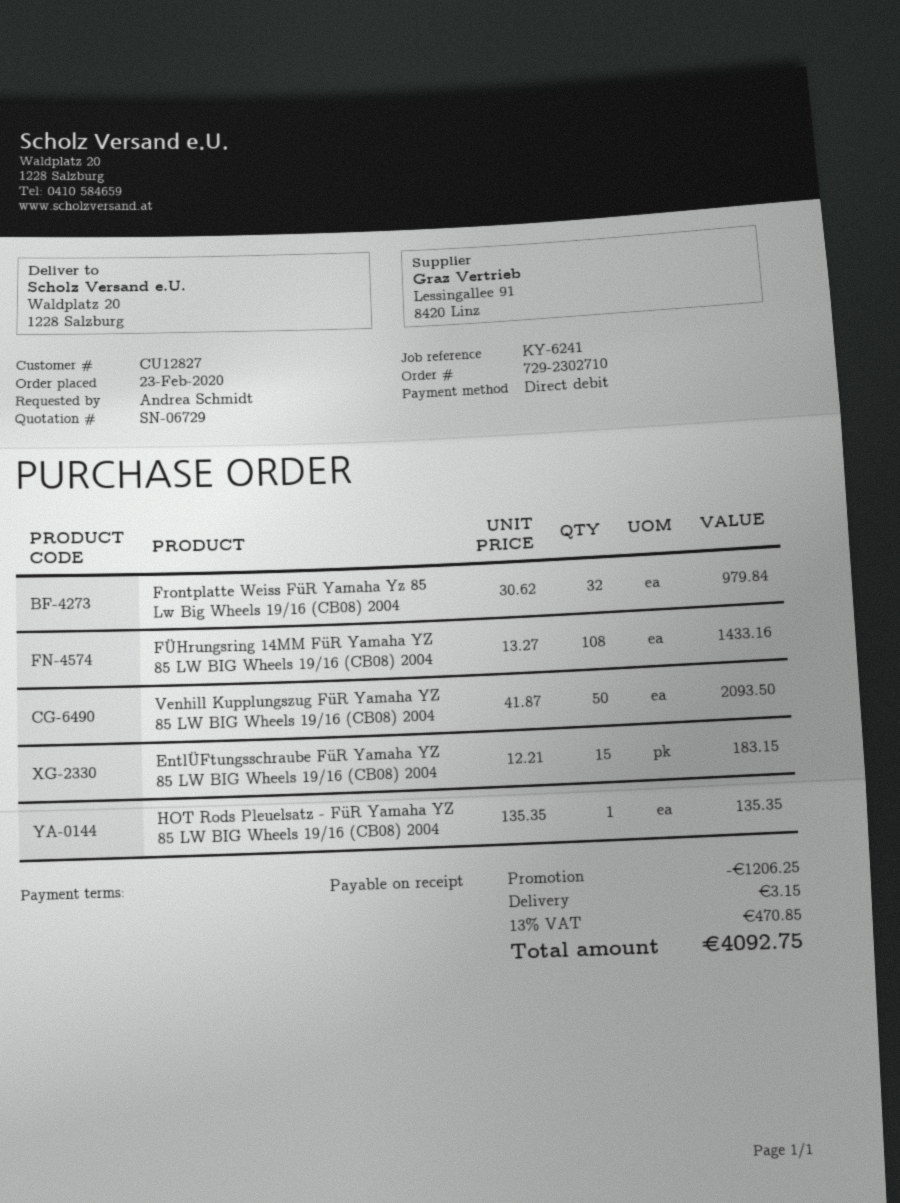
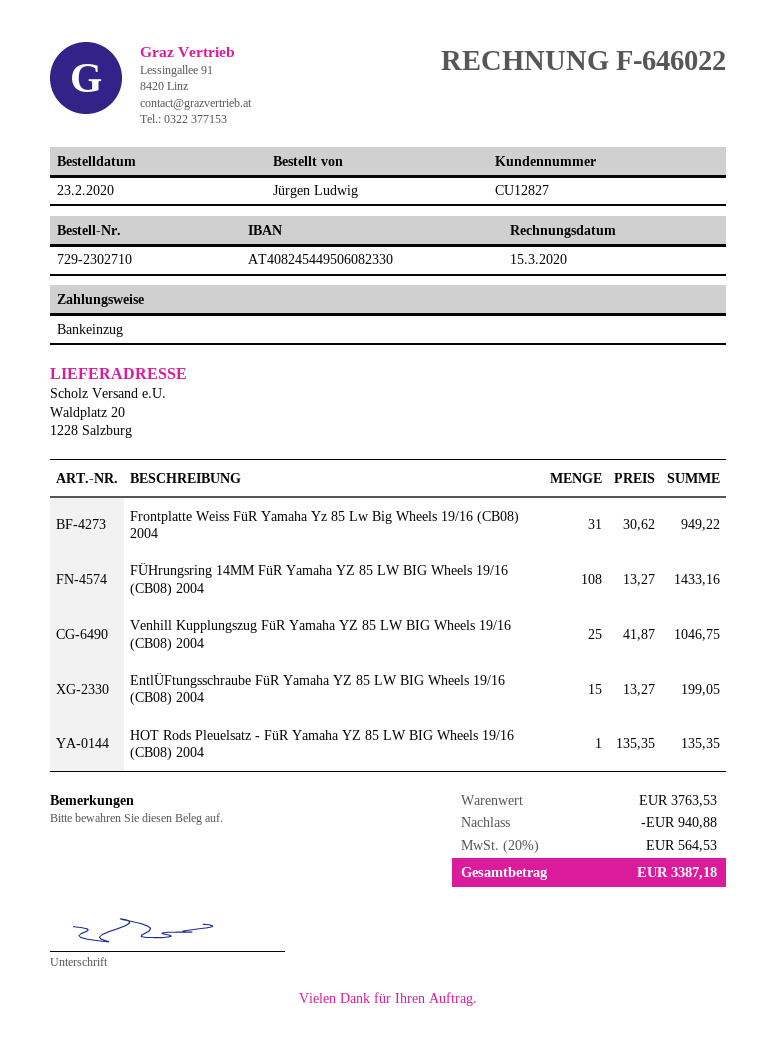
ordered by: Andrea Schmidt -> Jürgen Ludwig
Frontplatte Weiss FüR Yamaha Yz 85 Lw Big Wheels 19/16 (CB08) 2004: 32 x 30.62 = 979.84 -> 31 x 30.62 = 949.22
Venhill Kupplungszug FüR Yamaha YZ 85 LW BIG Wheels 19/16 (CB08) 2004: 50 x 41.87 = 2093.50 -> 25 x 41.87 = 1046.75
EntlÜFtungsschraube FüR Yamaha YZ 85 LW BIG Wheels 19/16 (CB08) 2004: 15 x 12.21 = 183.15 -> 15 x 13.27 = 199.05
discount: 1206.25 -> 940.88
shipping: 3.15 -> none
tax: 13% = 470.85 -> 20% = 564.53
total: 4092.75 -> 3387.18

